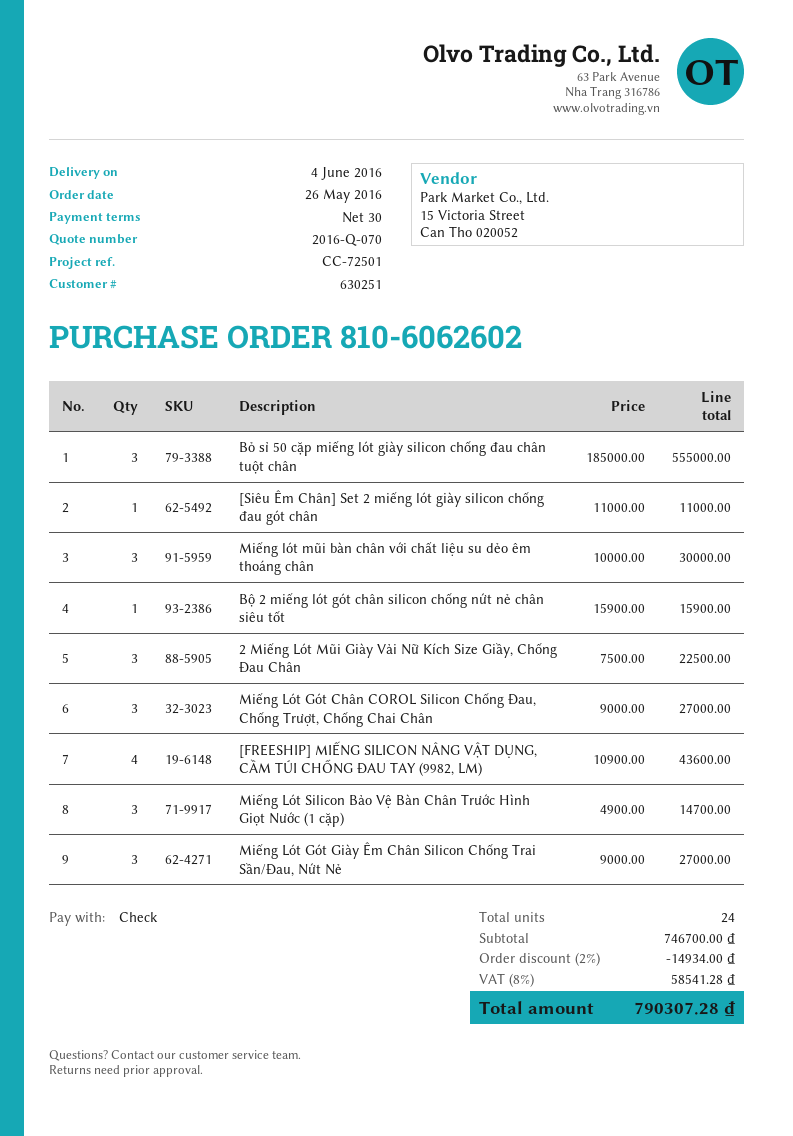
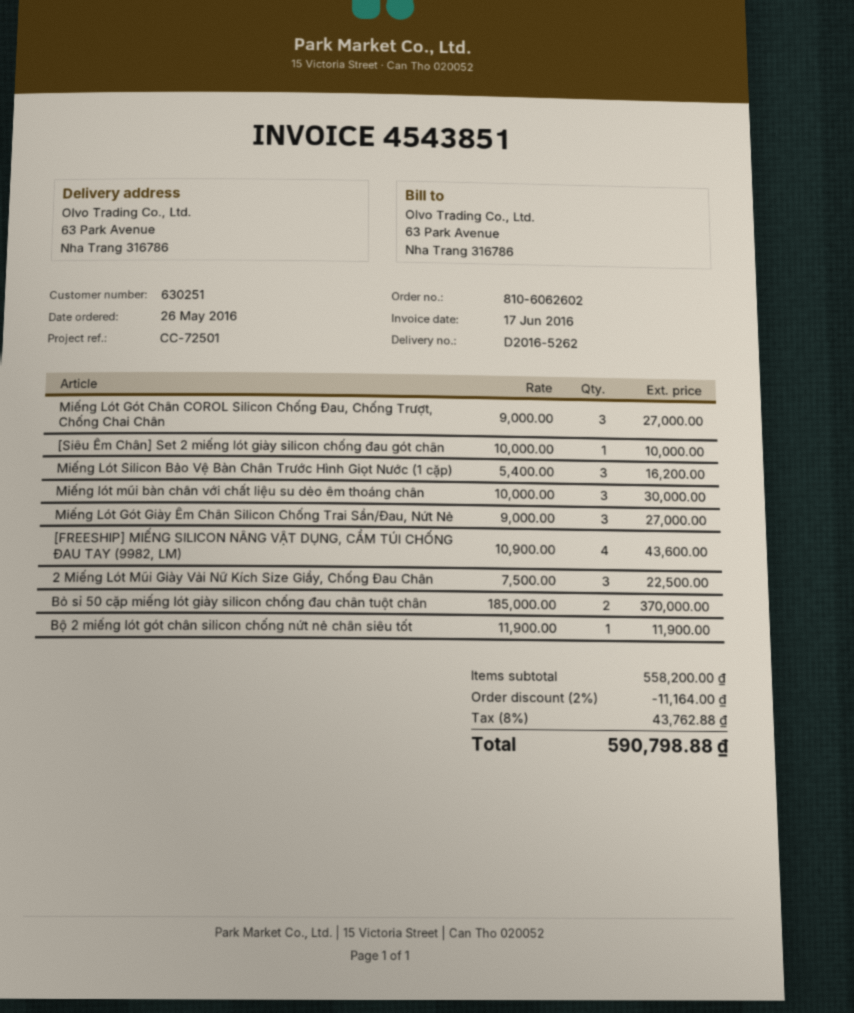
Bỏ sỉ 50 cặp miếng lót giày silicon chống đau chân tuột chân: 3 x 185000.00 = 555000.00 -> 2 x 185000.00 = 370000.00
[Siêu Êm Chân] Set 2 miếng lót giày silicon chống đau gót chân: 1 x 11000.00 = 11000.00 -> 1 x 10000.00 = 10000.00
Bộ 2 miếng lót gót chân silicon chống nứt nẻ chân siêu tốt: 1 x 15900.00 = 15900.00 -> 1 x 11900.00 = 11900.00
Miếng Lót Silicon Bảo Vệ Bàn Chân Trước Hình Giọt Nước (1 cặp): 3 x 4900.00 = 14700.00 -> 3 x 5400.00 = 16200.00
subtotal: 746700.00 -> 558200.00
discount: 2% = 14934.00 -> 2% = 11164.00
tax: 8% = 58541.28 -> 8% = 43762.88
total: 790307.28 -> 590798.88

